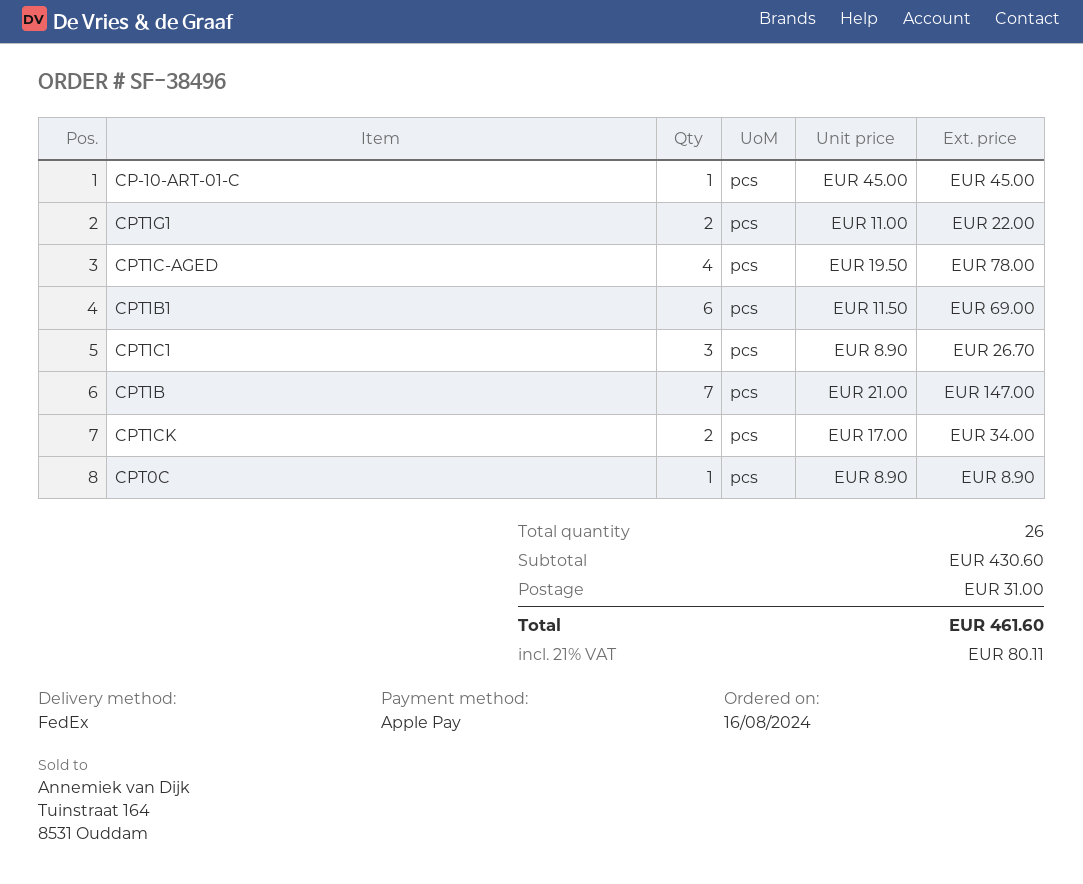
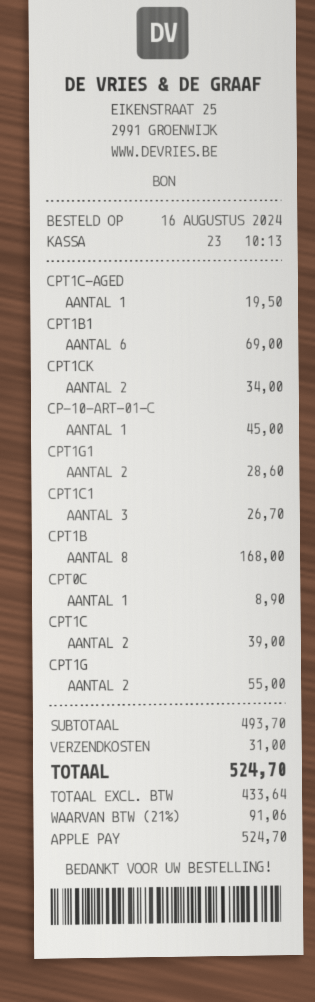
CPT1G1: 2 for 22.00 -> 2 for 28.60
CPT1C-AGED: 4 for 78.00 -> 1 for 19.50
CPT1B: 7 for 147.00 -> 8 for 168.00
CPT1C: none -> 2 for 39.00
CPT1G: none -> 2 for 55.00
subtotal: 430.60 -> 493.70
tax: 21% = 80.11 -> 21% = 91.06
total: 461.60 -> 524.70

